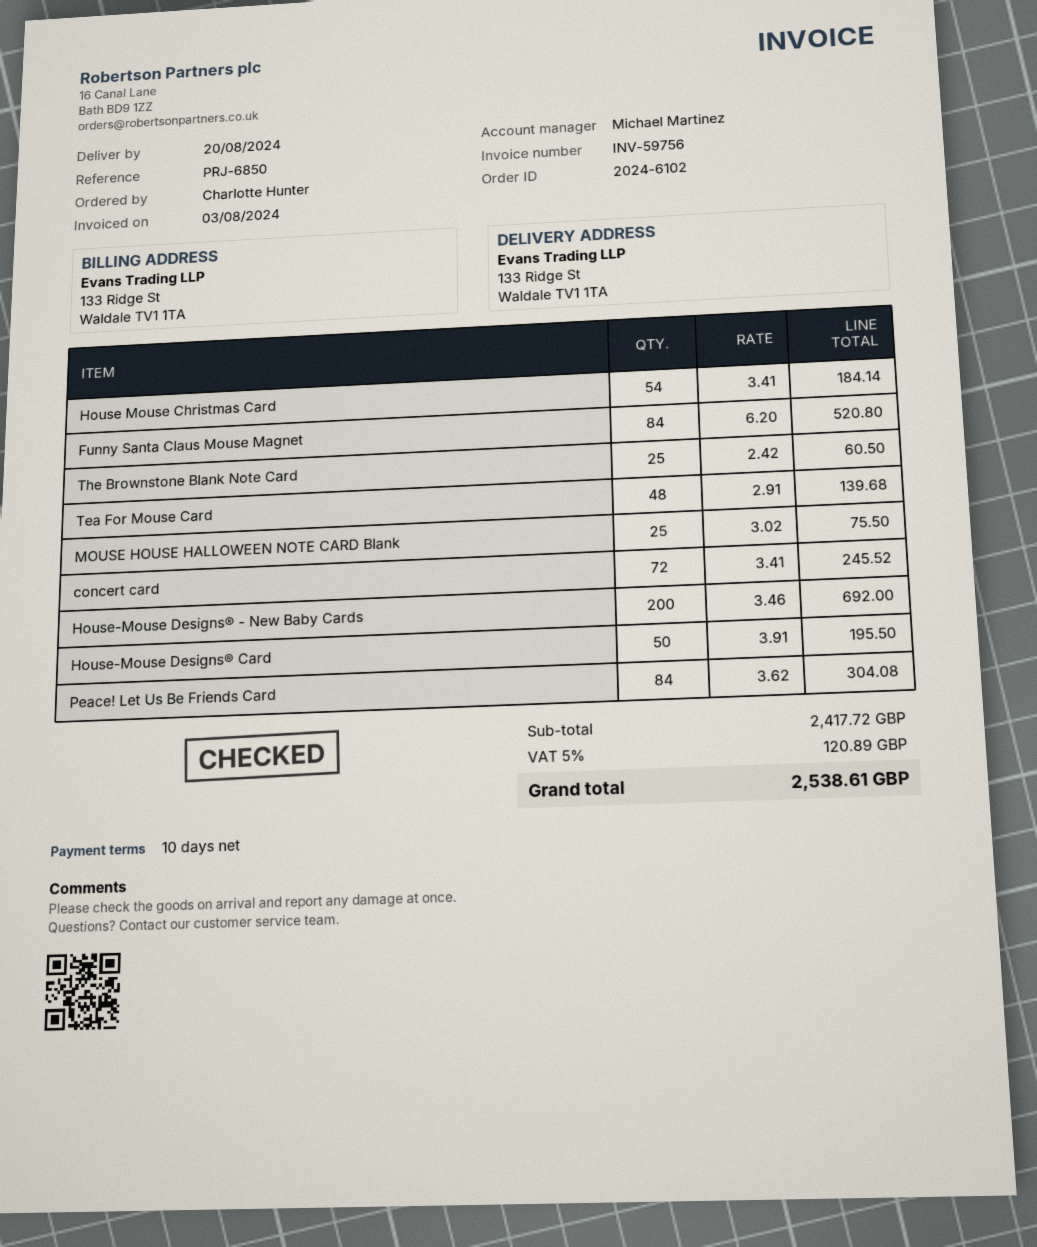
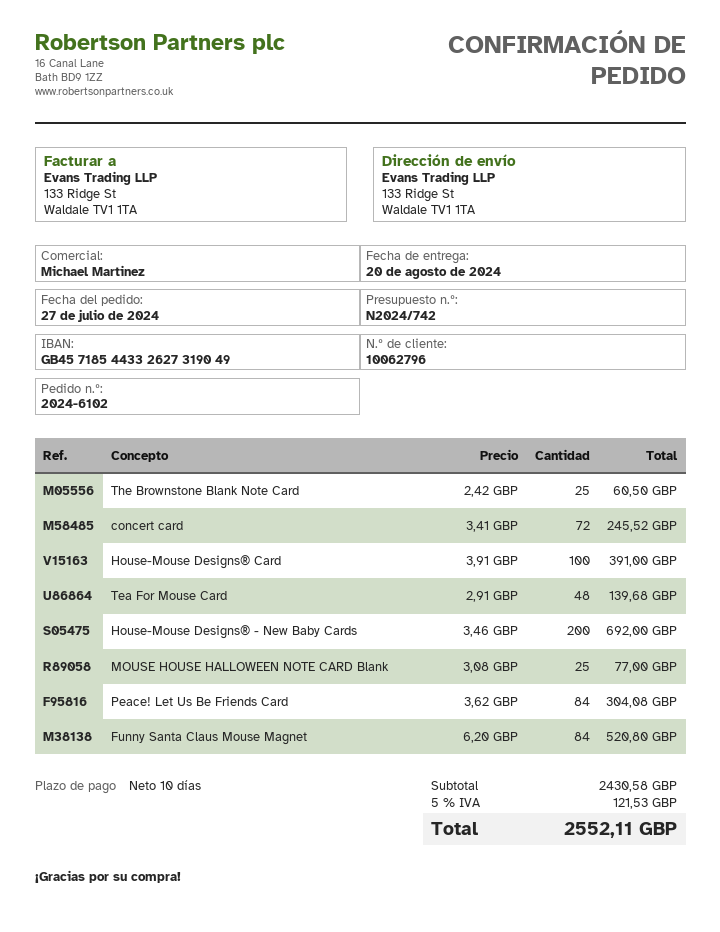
House Mouse Christmas Card: 54 x 3.41 = 184.14 -> none
MOUSE HOUSE HALLOWEEN NOTE CARD Blank: 25 x 3.02 = 75.50 -> 25 x 3.08 = 77.00
House-Mouse Designs® Card: 50 x 3.91 = 195.50 -> 100 x 3.91 = 391.00
subtotal: 2417.72 -> 2430.58
tax: 5% = 120.89 -> 5% = 121.53
total: 2538.61 -> 2552.11

